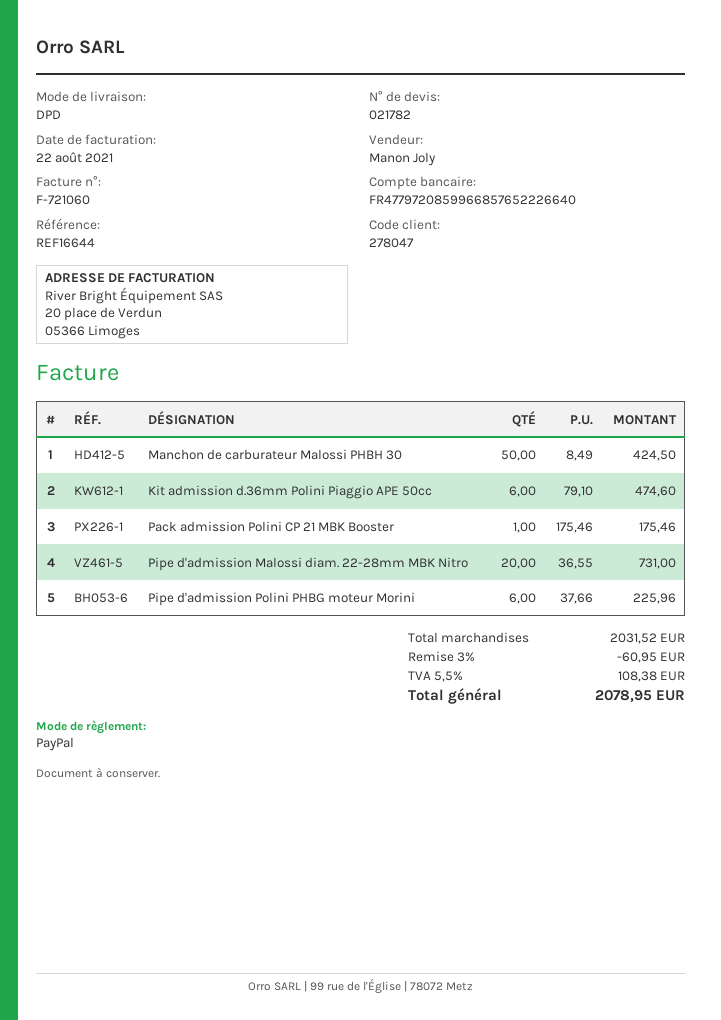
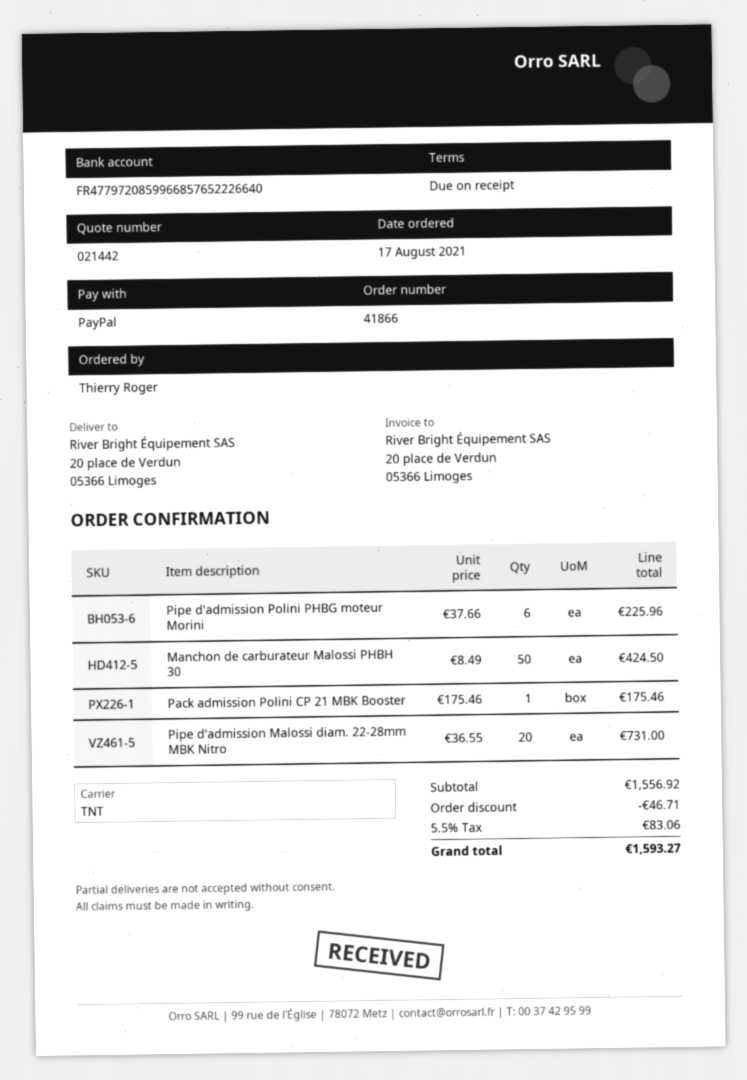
quote number: 021782 -> 021442
shipping method: DPD -> TNT
Kit admission d.36mm Polini Piaggio APE 50cc: 6 x 79.10 = 474.60 -> none
subtotal: 2031.52 -> 1556.92
discount: 60.95 -> 46.71
tax: 5.5% = 108.38 -> 5.5% = 83.06
total: 2078.95 -> 1593.27

